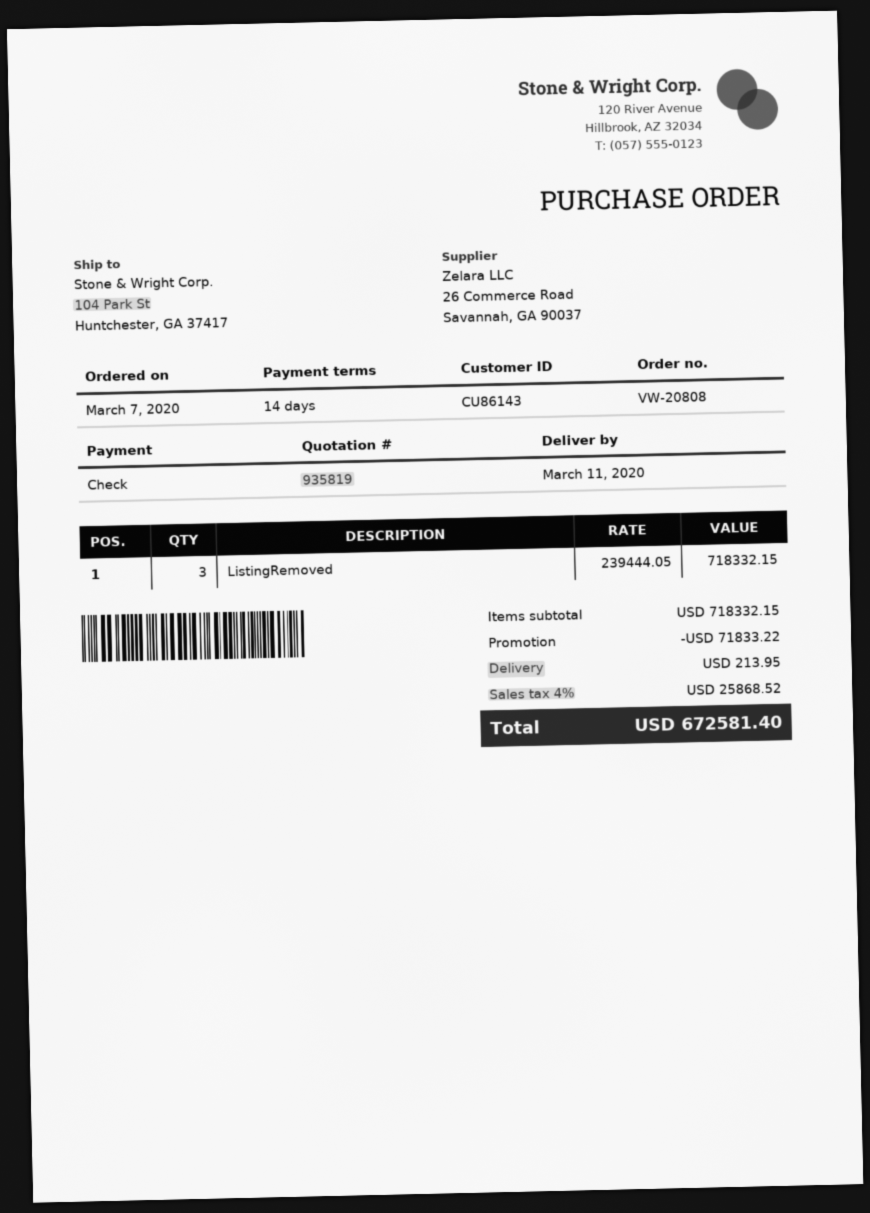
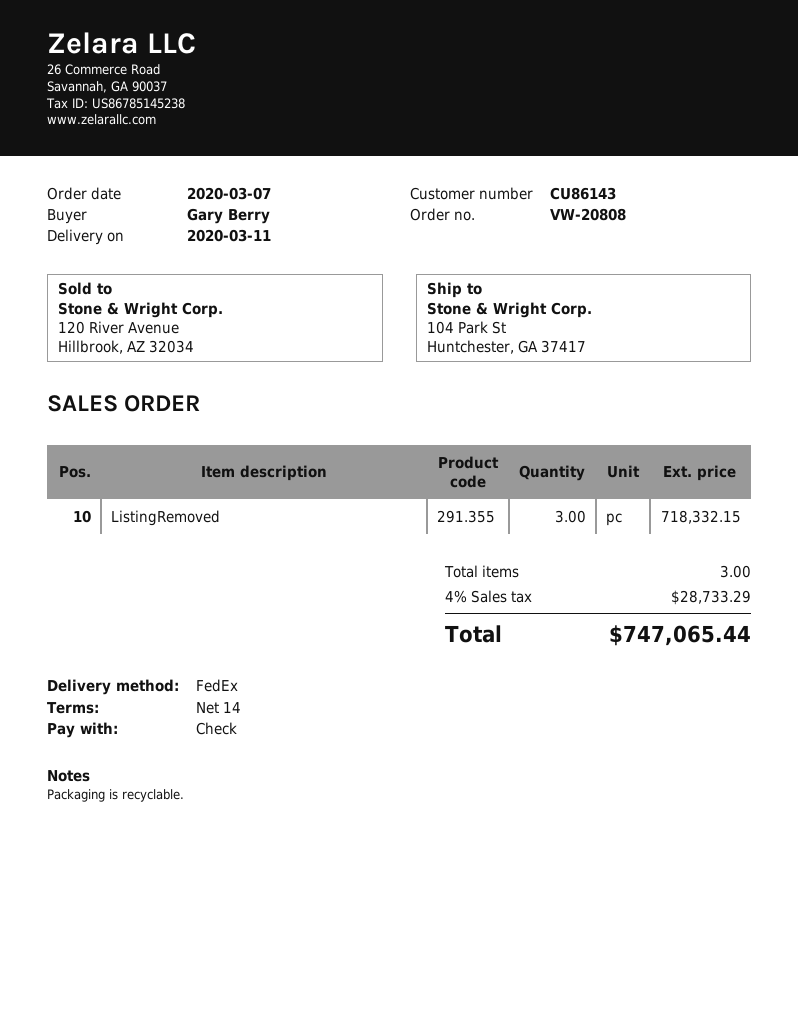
discount: 71833.22 -> none
shipping: 213.95 -> none
tax: 4% = 25868.52 -> 4% = 28733.29
total: 672581.40 -> 747065.44

